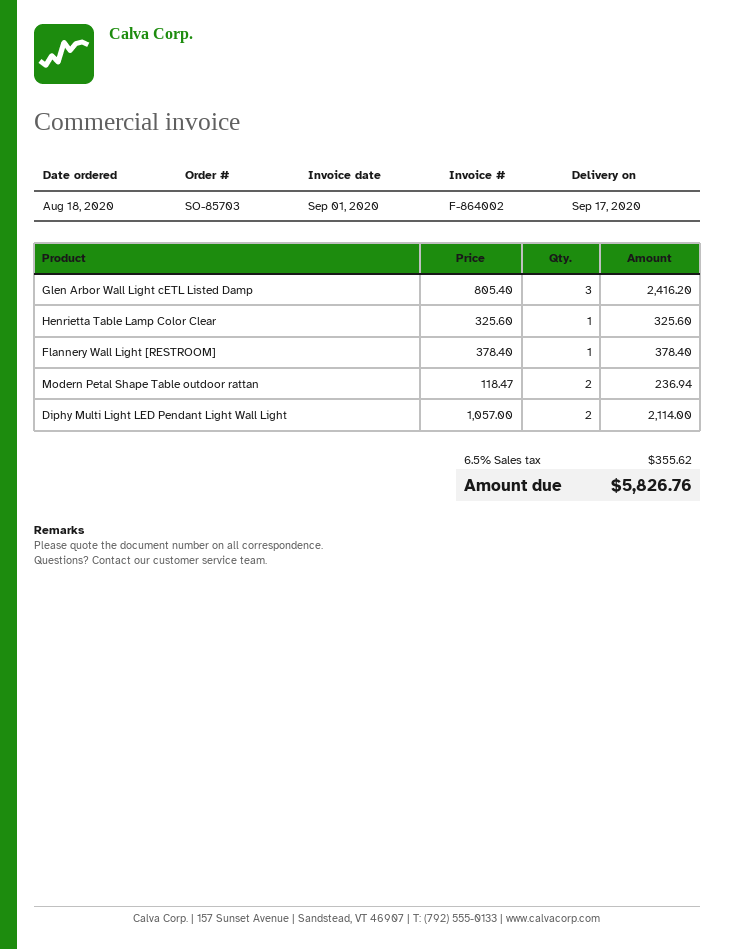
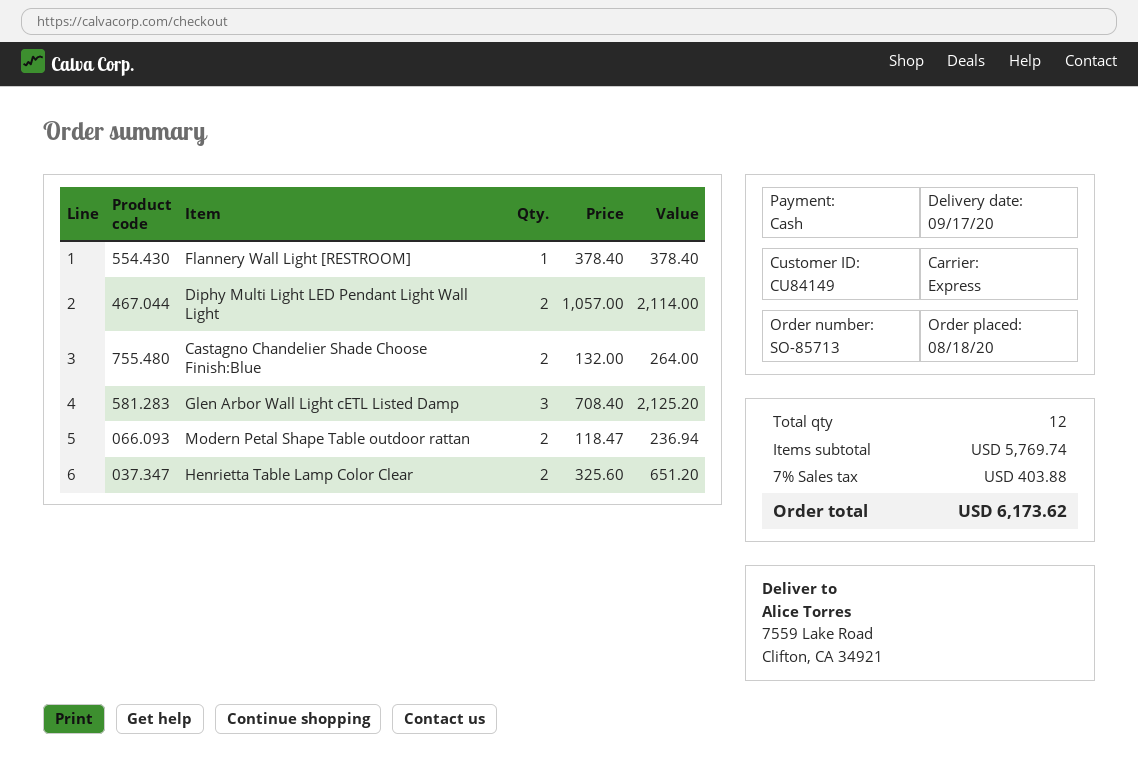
order number: SO-85703 -> SO-85713
Glen Arbor Wall Light cETL Listed Damp: 3 x 805.40 = 2416.20 -> 3 x 708.40 = 2125.20
Henrietta Table Lamp Color Clear: 1 x 325.60 = 325.60 -> 2 x 325.60 = 651.20
Castagno Chandelier Shade Choose Finish:Blue: none -> 2 x 132.00 = 264.00
tax: 6.5% = 355.62 -> 7% = 403.88
total: 5826.76 -> 6173.62

